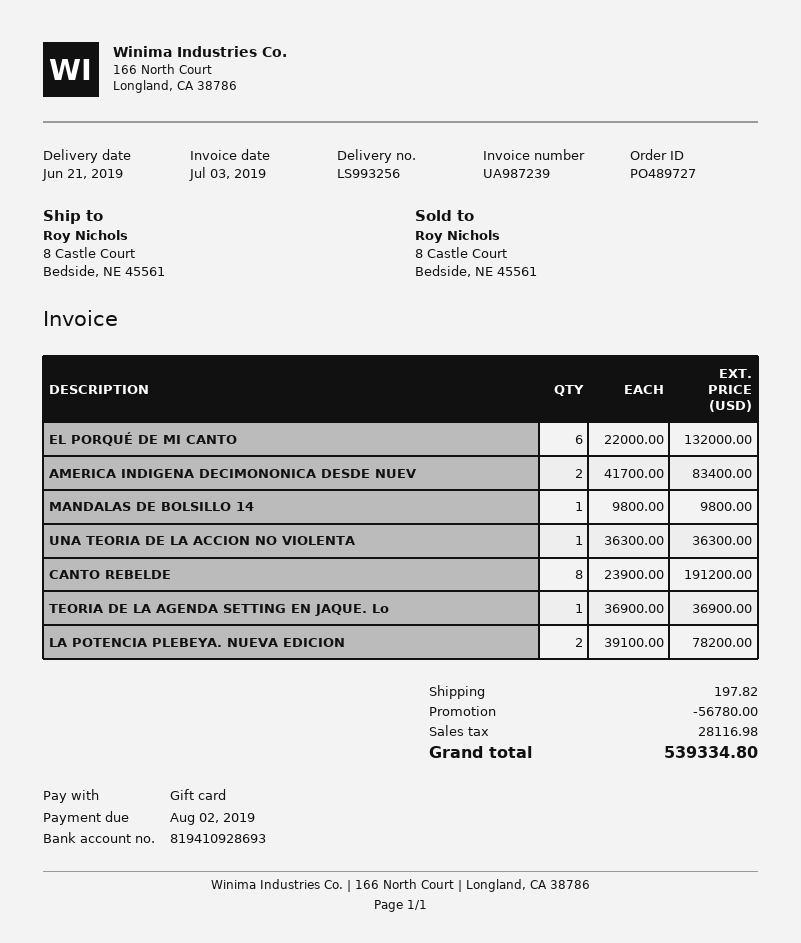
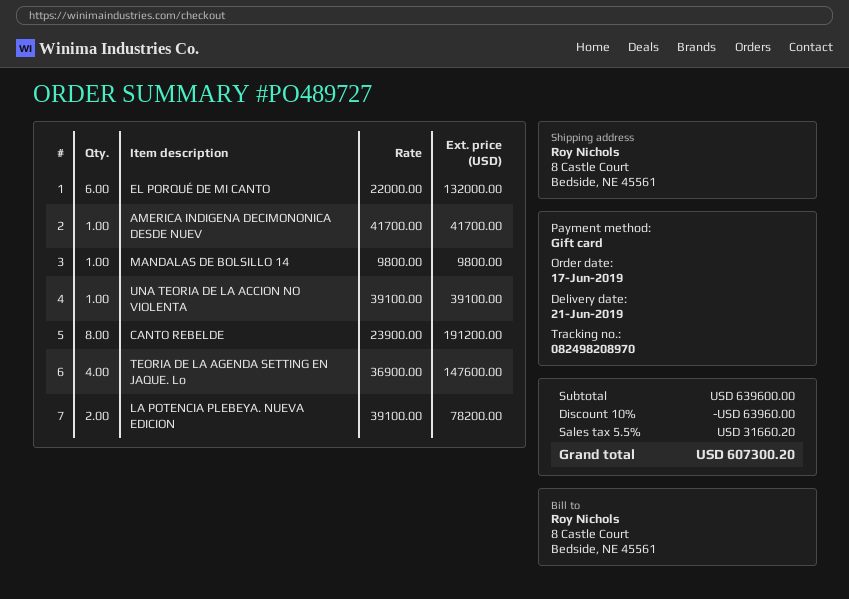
AMERICA INDIGENA DECIMONONICA DESDE NUEV: 2 x 41700.00 = 83400.00 -> 1 x 41700.00 = 41700.00
UNA TEORIA DE LA ACCION NO VIOLENTA: 1 x 36300.00 = 36300.00 -> 1 x 39100.00 = 39100.00
TEORIA DE LA AGENDA SETTING EN JAQUE. Lo: 1 x 36900.00 = 36900.00 -> 4 x 36900.00 = 147600.00
discount: 56780.00 -> 63960.00
shipping: 197.82 -> none
tax: 28116.98 -> 31660.20
total: 539334.80 -> 607300.20

